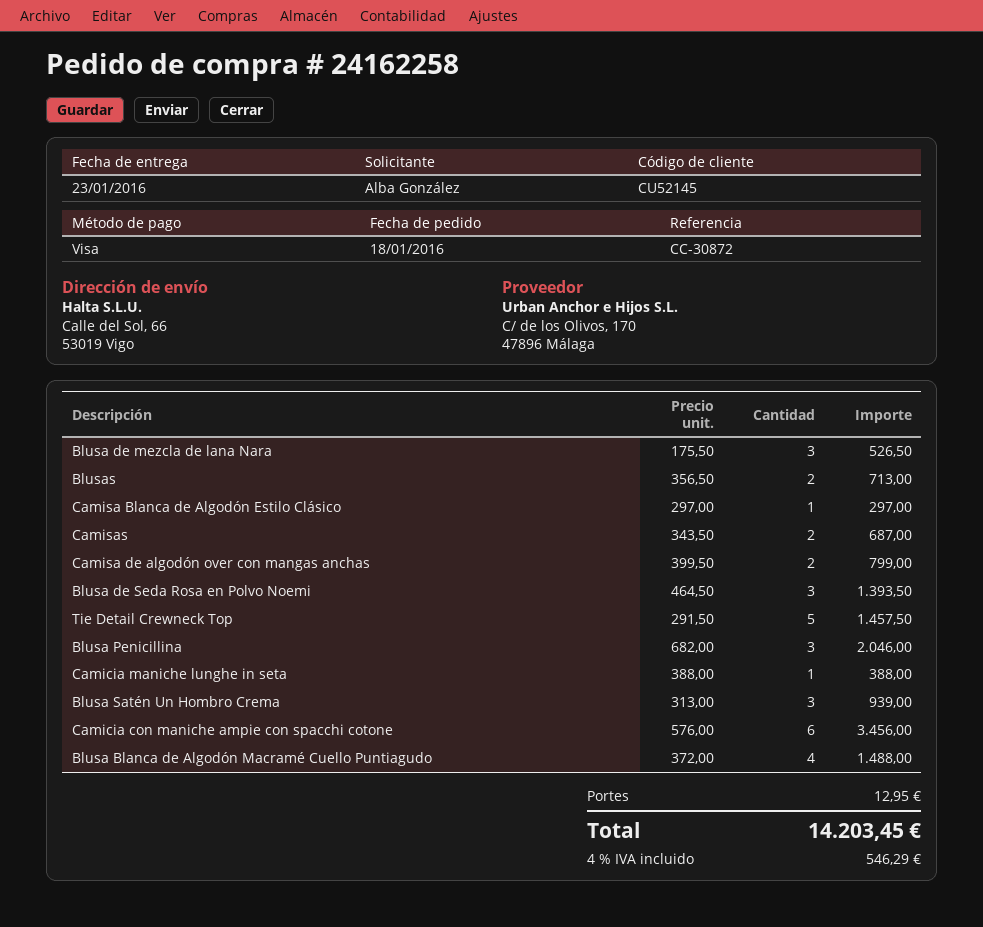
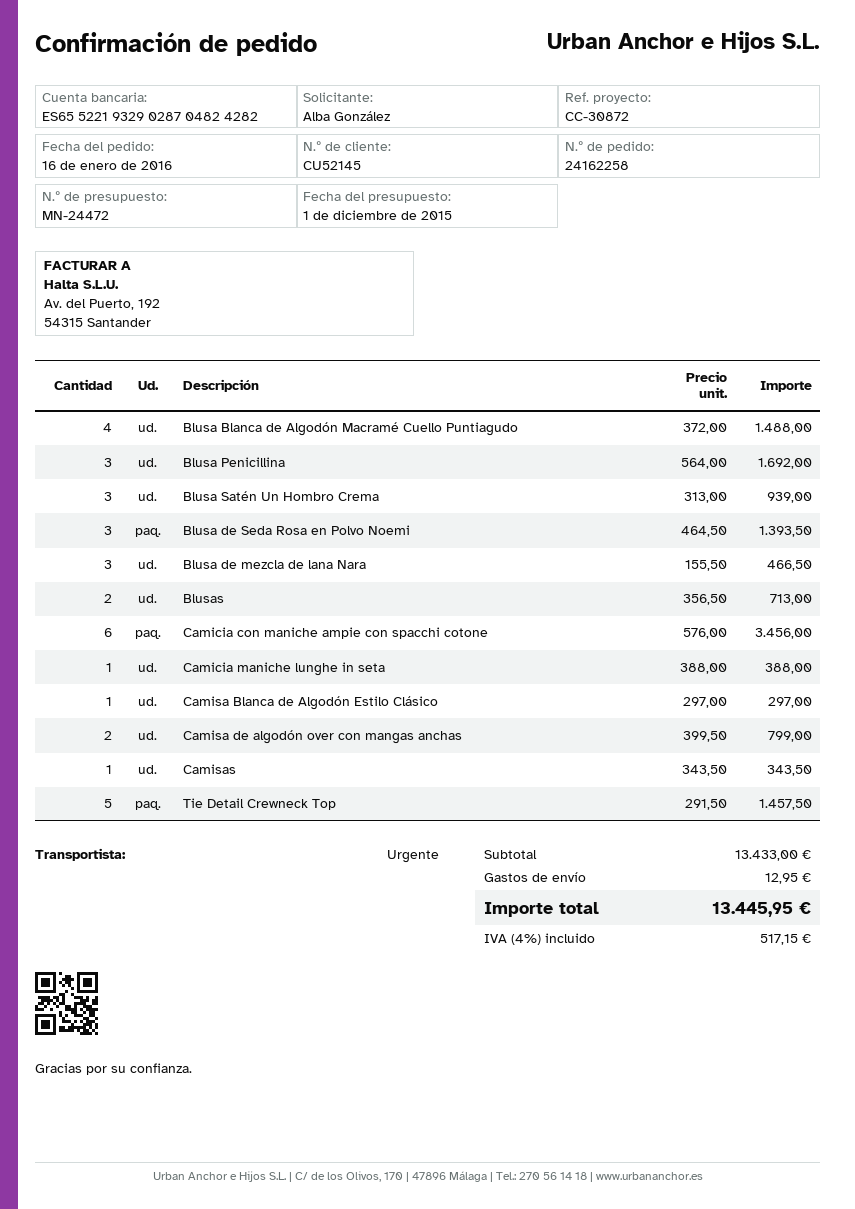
order date: 2016-01-18 -> 2016-01-16
Blusa de mezcla de lana Nara: 3 x 175.50 = 526.50 -> 3 x 155.50 = 466.50
Camisas: 2 x 343.50 = 687.00 -> 1 x 343.50 = 343.50
Blusa Penicillina: 3 x 682.00 = 2046.00 -> 3 x 564.00 = 1692.00
tax: 4% = 546.29 -> 4% = 517.15
total: 14203.45 -> 13445.95

